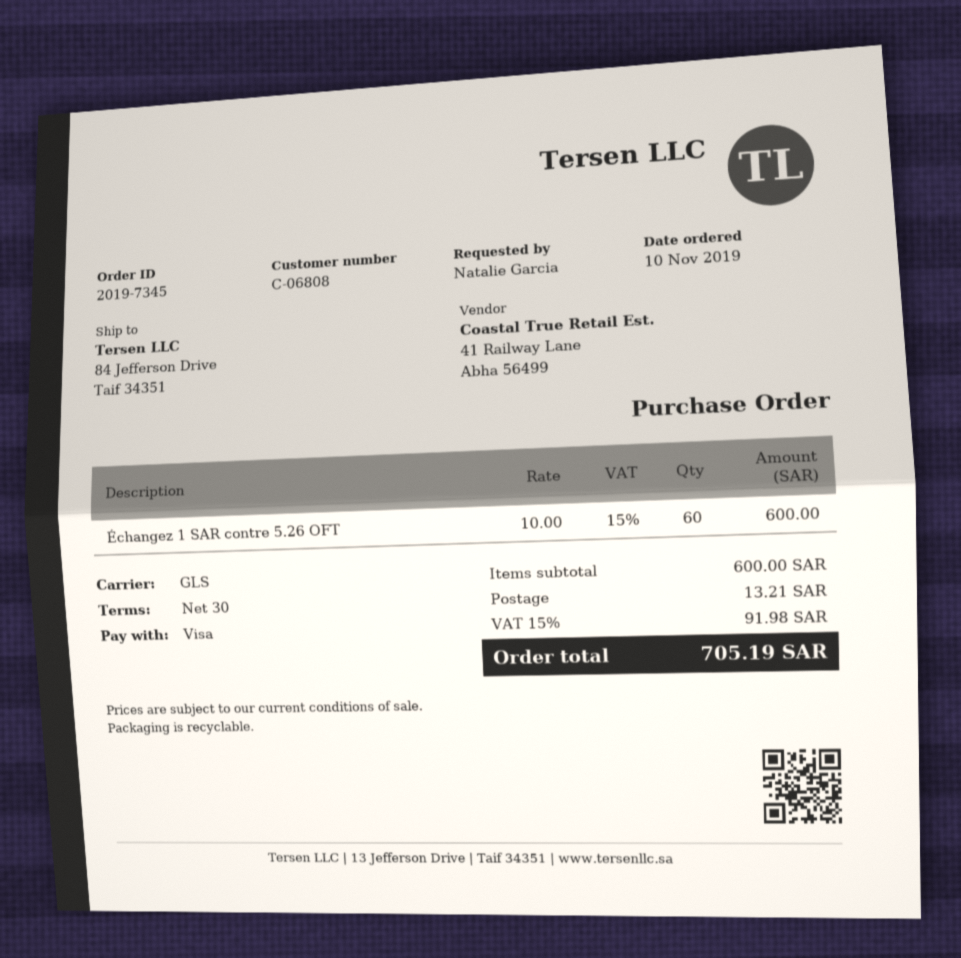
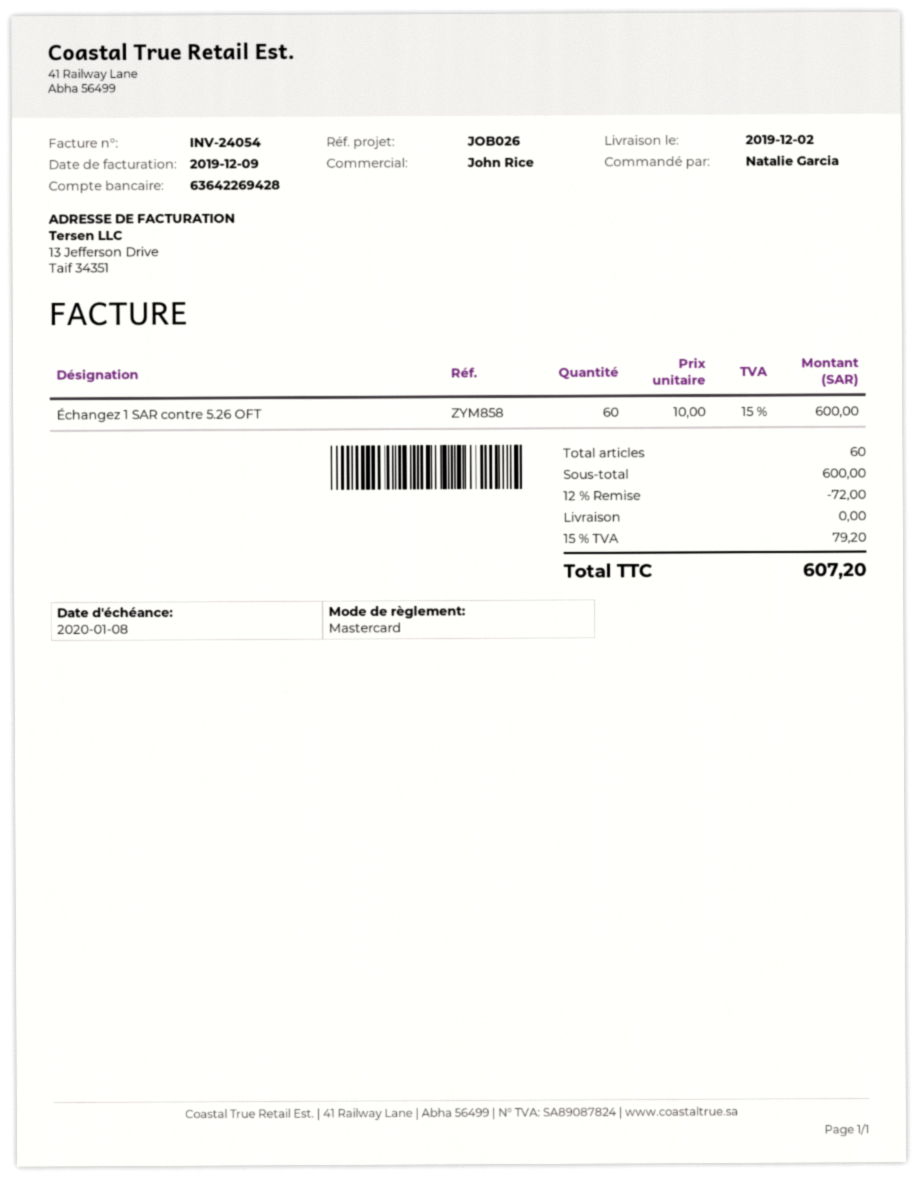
payment method: Visa -> Mastercard
discount: none -> 12% = 72.00
shipping: 13.21 -> 0.00
tax: 15% = 91.98 -> 15% = 79.20
total: 705.19 -> 607.20

